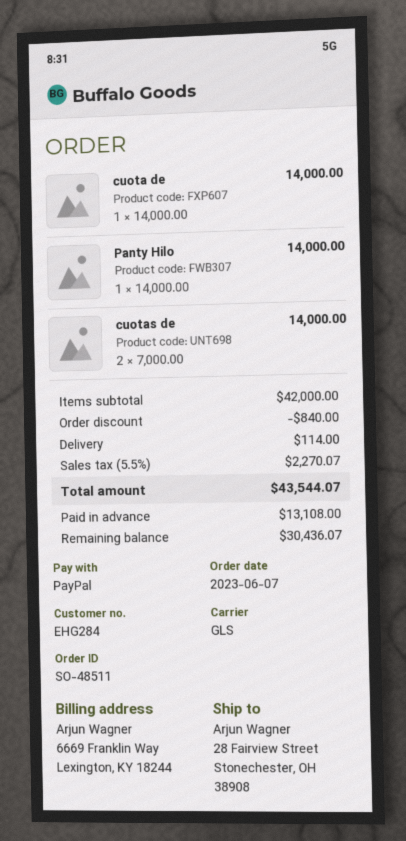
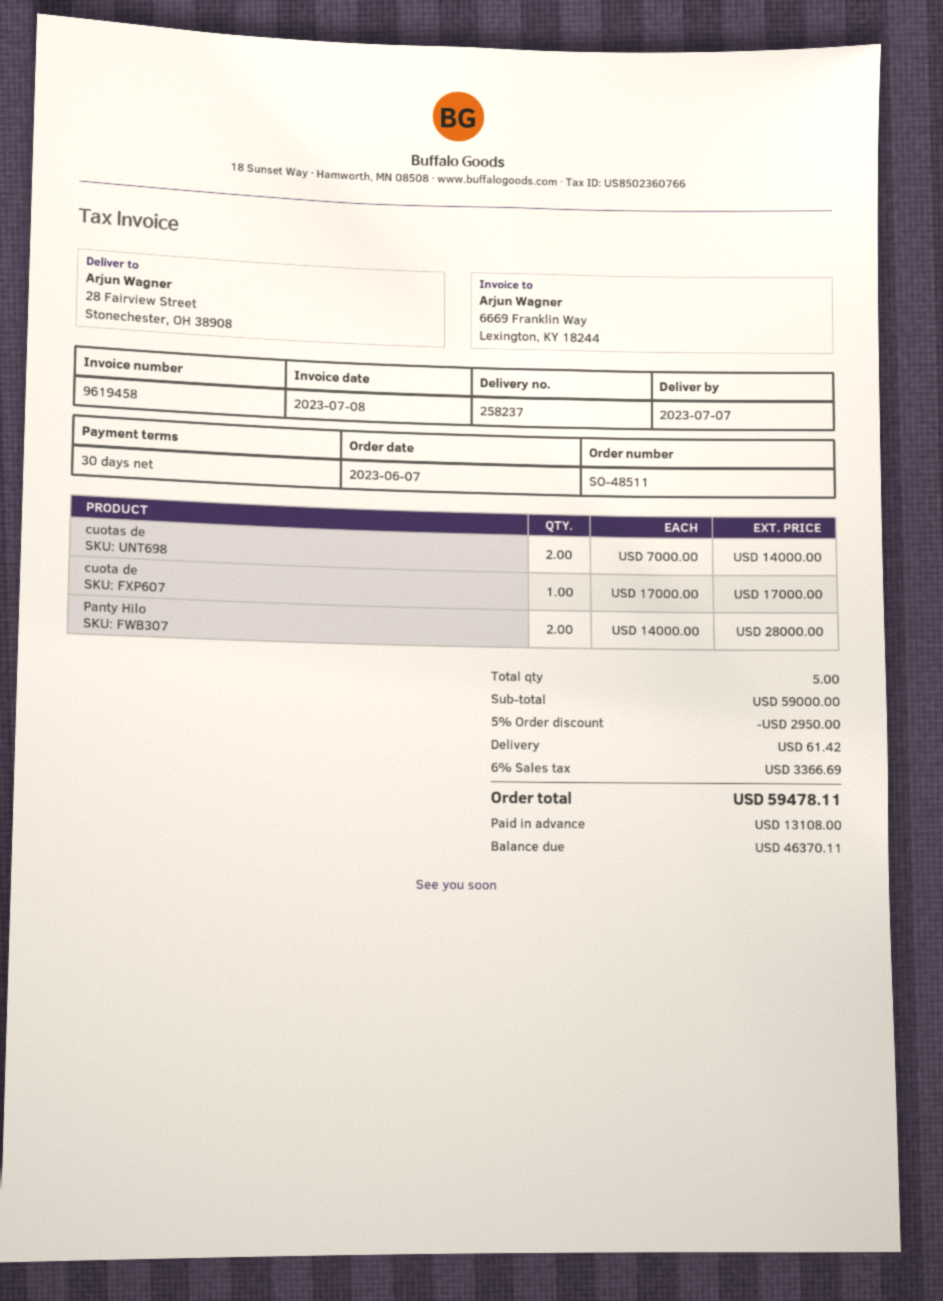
cuota de: 1 x 14000.00 = 14000.00 -> 1 x 17000.00 = 17000.00
Panty Hilo: 1 x 14000.00 = 14000.00 -> 2 x 14000.00 = 28000.00
subtotal: 42000.00 -> 59000.00
discount: 840.00 -> 2950.00
shipping: 114.00 -> 61.42
tax: 5.5% = 2270.07 -> 6% = 3366.69
total: 43544.07 -> 59478.11
balance: 30436.07 -> 46370.11

